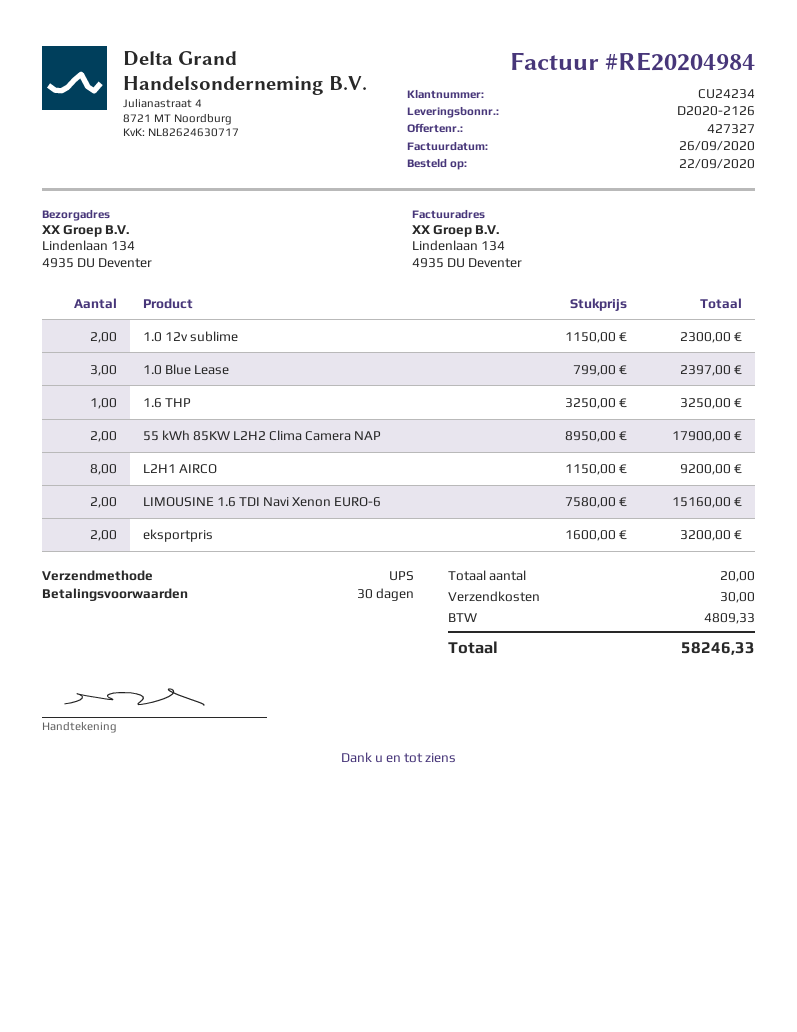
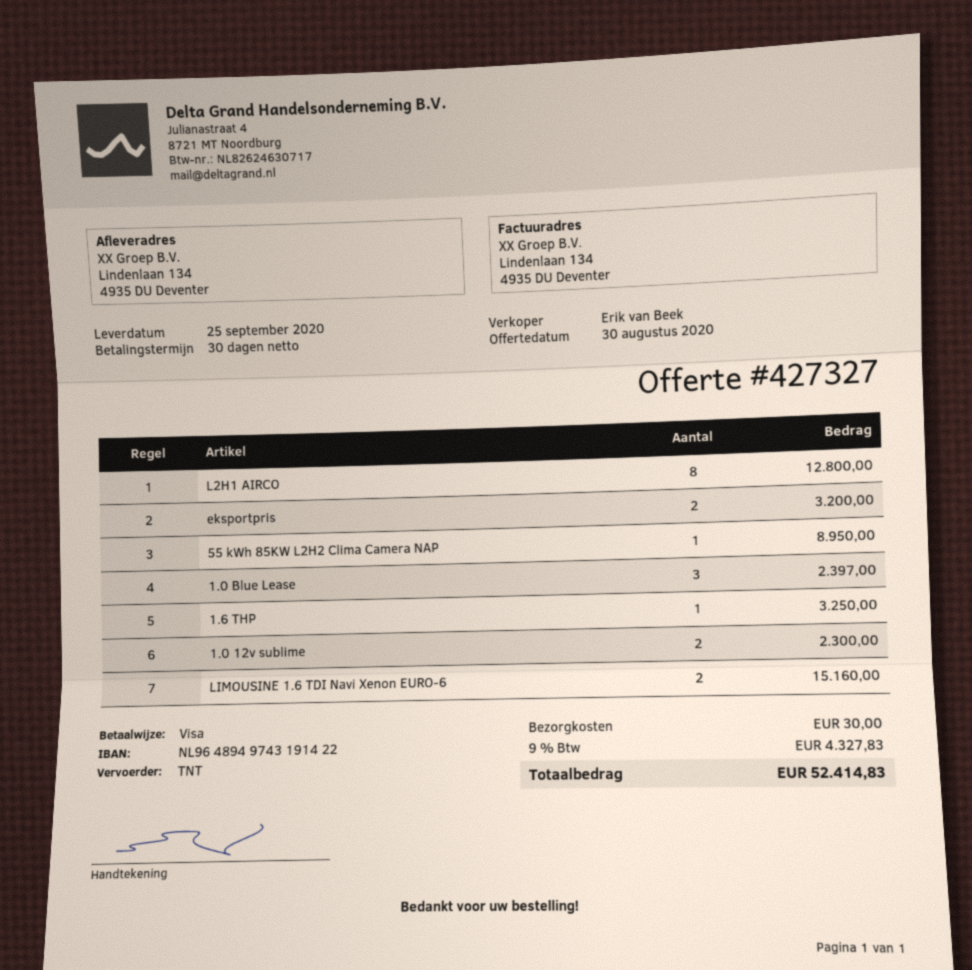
shipping method: UPS -> TNT
55 kWh 85KW L2H2 Clima Camera NAP: 2 for 17900.00 -> 1 for 8950.00
L2H1 AIRCO: 8 for 9200.00 -> 8 for 12800.00
tax: 4809.33 -> 4327.83
total: 58246.33 -> 52414.83

